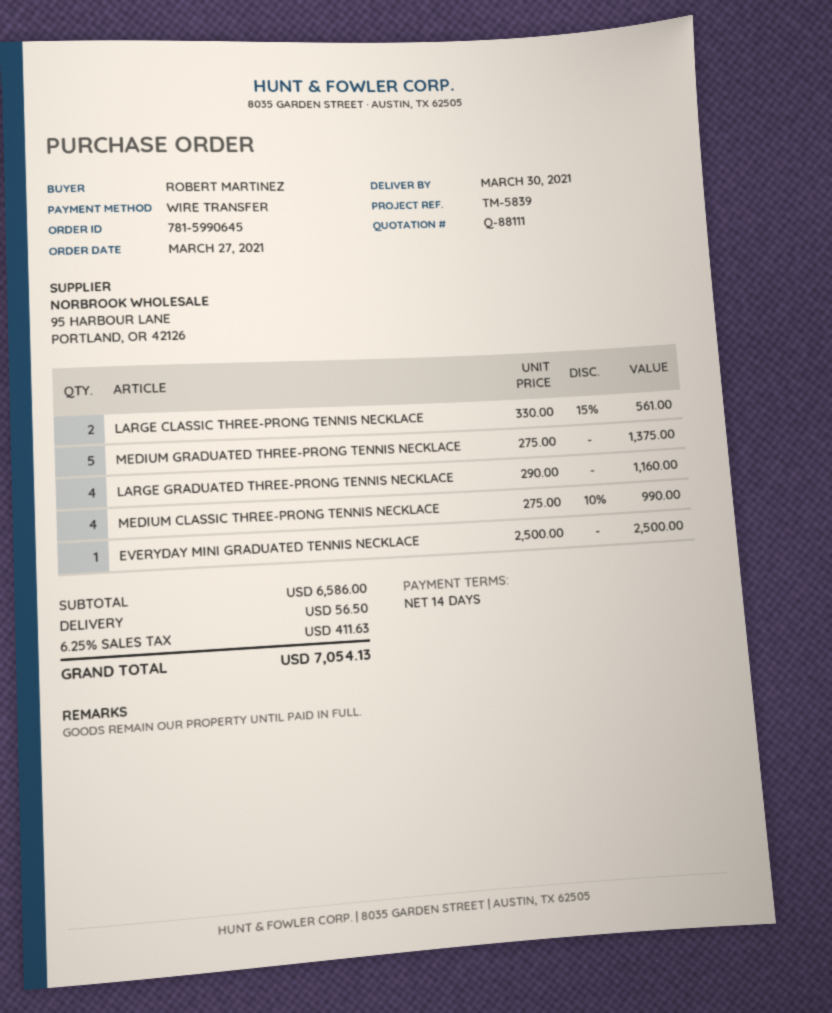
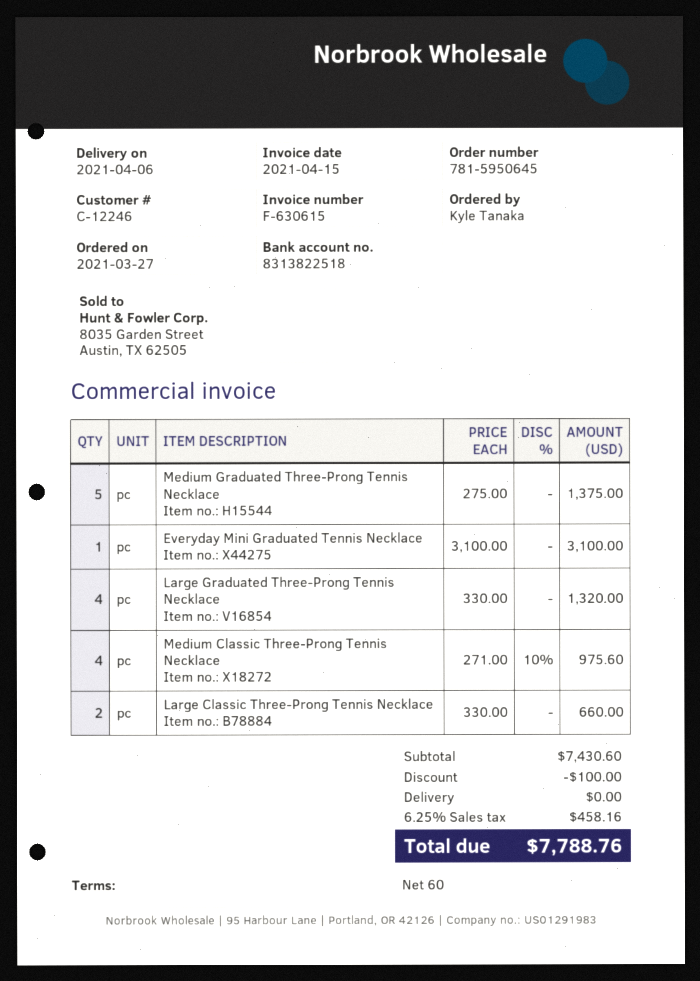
order number: 781-5990645 -> 781-5950645
delivery date: 2021-03-30 -> 2021-04-06
payment terms: 14 days -> 60 days
ordered by: ROBERT MARTINEZ -> Kyle Tanaka
LARGE CLASSIC THREE-PRONG TENNIS NECKLACE: 2 x 330.00 - 15% = 561.00 -> 2 x 330.00 = 660.00
LARGE GRADUATED THREE-PRONG TENNIS NECKLACE: 4 x 290.00 = 1160.00 -> 4 x 330.00 = 1320.00
MEDIUM CLASSIC THREE-PRONG TENNIS NECKLACE: 4 x 275.00 - 10% = 990.00 -> 4 x 271.00 - 10% = 975.60
EVERYDAY MINI GRADUATED TENNIS NECKLACE: 1 x 2500.00 = 2500.00 -> 1 x 3100.00 = 3100.00
subtotal: 6586.00 -> 7430.60
discount: none -> 100.00
shipping: 56.50 -> 0.00
tax: 6.25% = 411.63 -> 6.25% = 458.16
total: 7054.13 -> 7788.76

